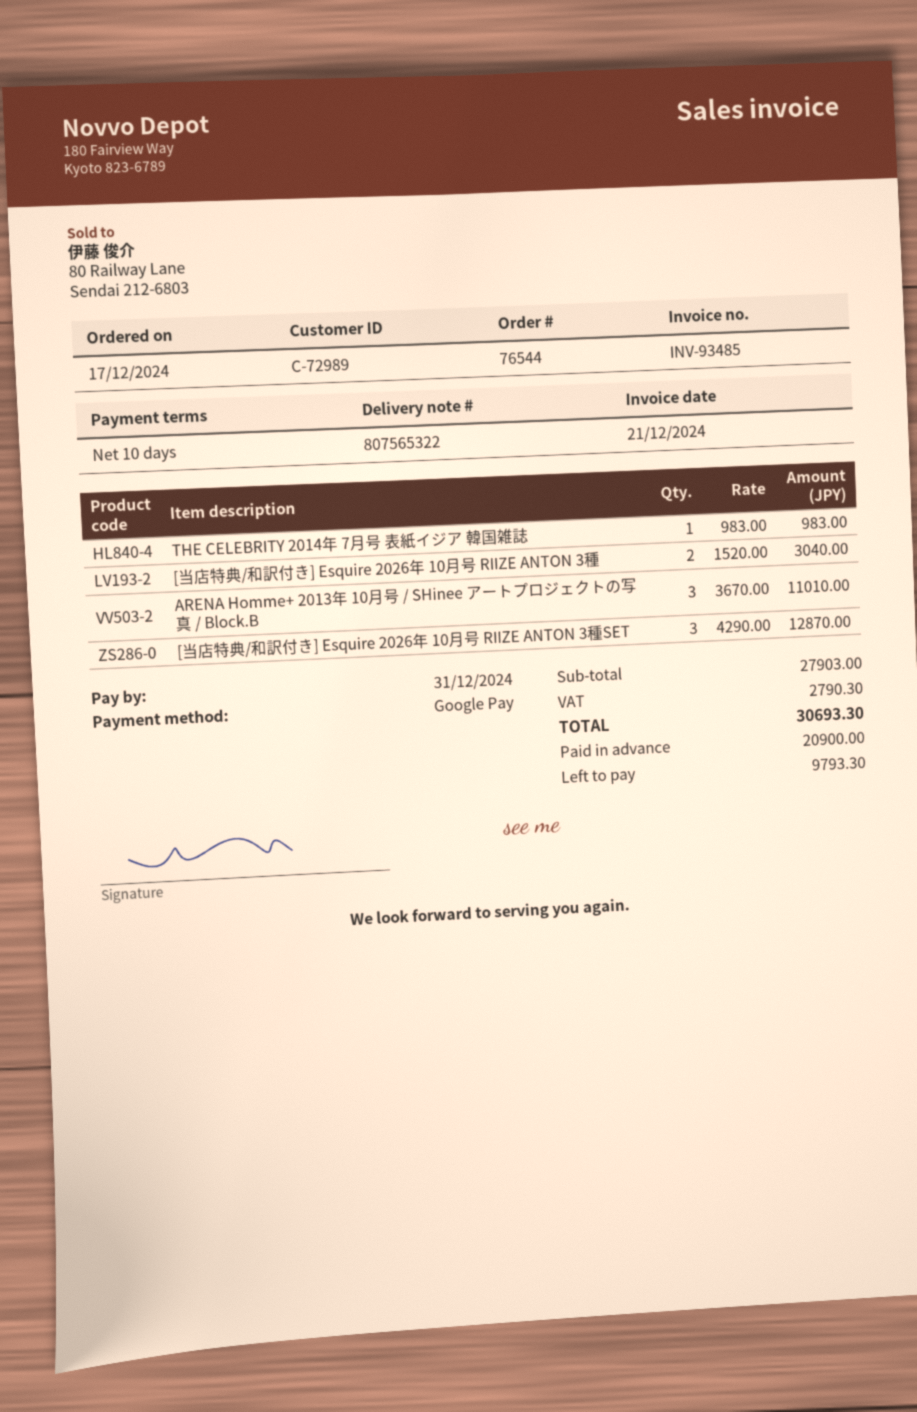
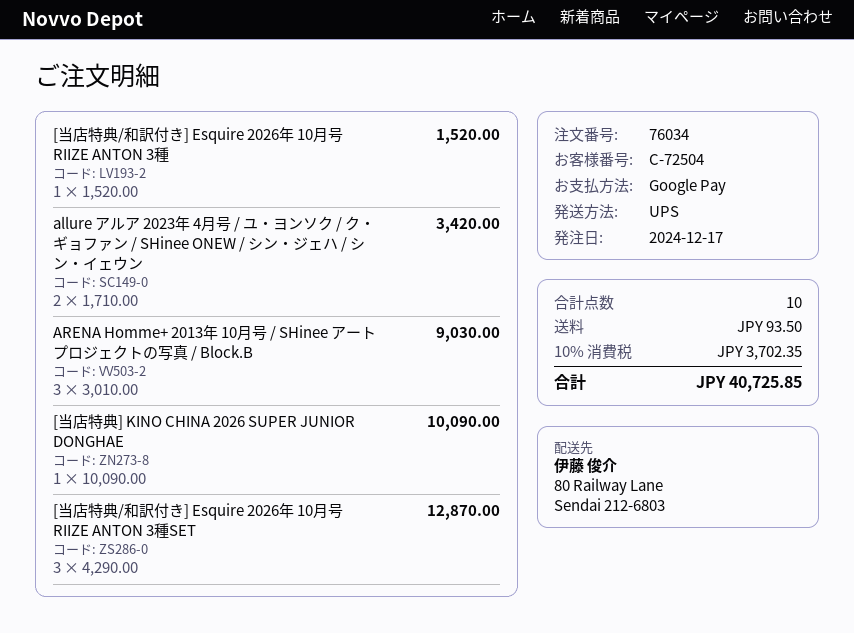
order number: 76544 -> 76034
customer number: C-72989 -> C-72504
THE CELEBRITY 2014年 7月号 表紙イジア 韓国雑誌: 1 x 983.00 = 983.00 -> none
[当店特典/和訳付き] Esquire 2026年 10月号 RIIZE ANTON 3種: 2 x 1520.00 = 3040.00 -> 1 x 1520.00 = 1520.00
ARENA Homme+ 2013年 10月号 / SHinee アートプロジェクトの写真 / Block.B: 3 x 3670.00 = 11010.00 -> 3 x 3010.00 = 9030.00
allure アルア 2023年 4月号 / ユ・ヨンソク / ク・ギョファン / SHinee ONEW / シン・ジェハ / シン・イェウン: none -> 2 x 1710.00 = 3420.00
[当店特典] KINO CHINA 2026 SUPER JUNIOR DONGHAE: none -> 1 x 10090.00 = 10090.00
shipping: none -> 93.50
tax: 2790.30 -> 3702.35
total: 30693.30 -> 40725.85

